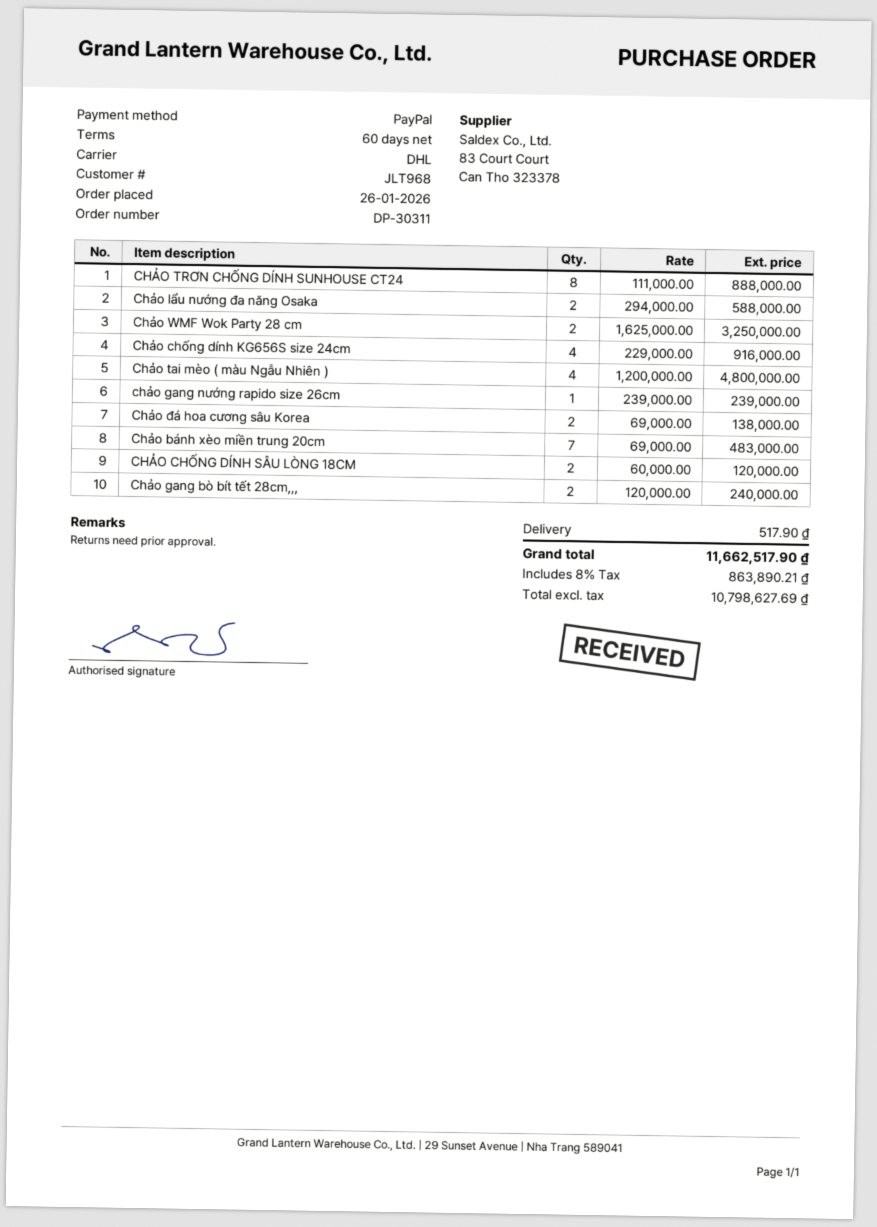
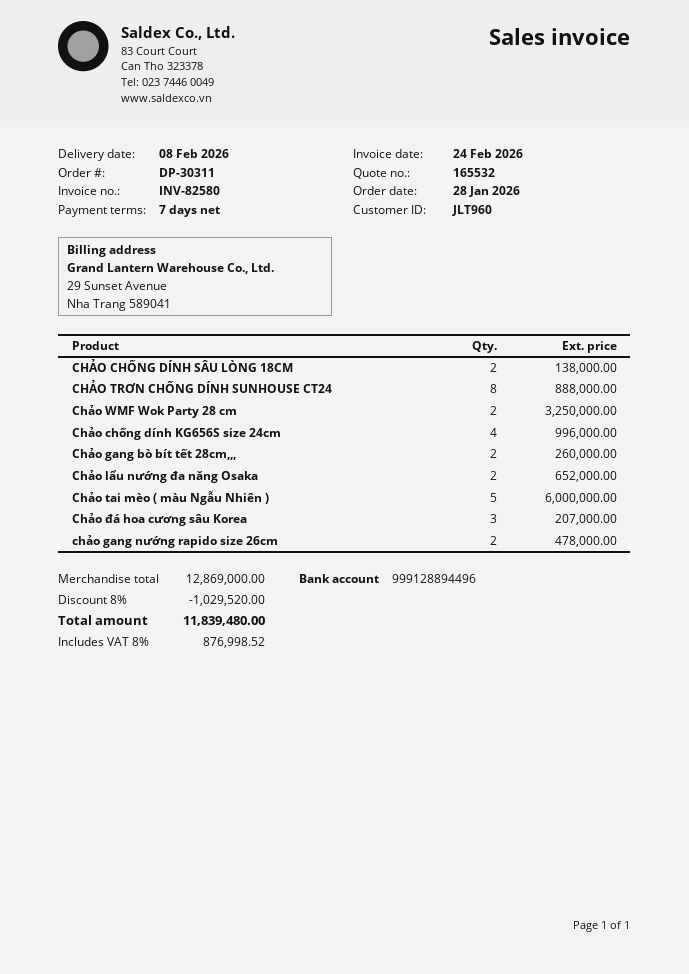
order date: 2026-01-26 -> 2026-01-28
payment terms: 60 days -> 7 days
customer number: JLT968 -> JLT960
Chảo lẩu nướng đa năng Osaka: 2 for 588000.00 -> 2 for 652000.00
Chảo chống dính KG656S size 24cm: 4 for 916000.00 -> 4 for 996000.00
Chảo tai mèo ( màu Ngẫu Nhiên ): 4 for 4800000.00 -> 5 for 6000000.00
chảo gang nướng rapido size 26cm: 1 for 239000.00 -> 2 for 478000.00
Chảo đá hoa cương sâu Korea: 2 for 138000.00 -> 3 for 207000.00
Chảo bánh xèo miền trung 20cm: 7 for 483000.00 -> none
CHẢO CHỐNG DÍNH SÂU LÒNG 18CM: 2 for 120000.00 -> 2 for 138000.00
Chảo gang bò bít tết 28cm,,,: 2 for 240000.00 -> 2 for 260000.00
discount: none -> 8% = 1029520.00
shipping: 517.90 -> none
tax: 8% = 863890.21 -> 8% = 876998.52
total: 11662517.90 -> 11839480.00

